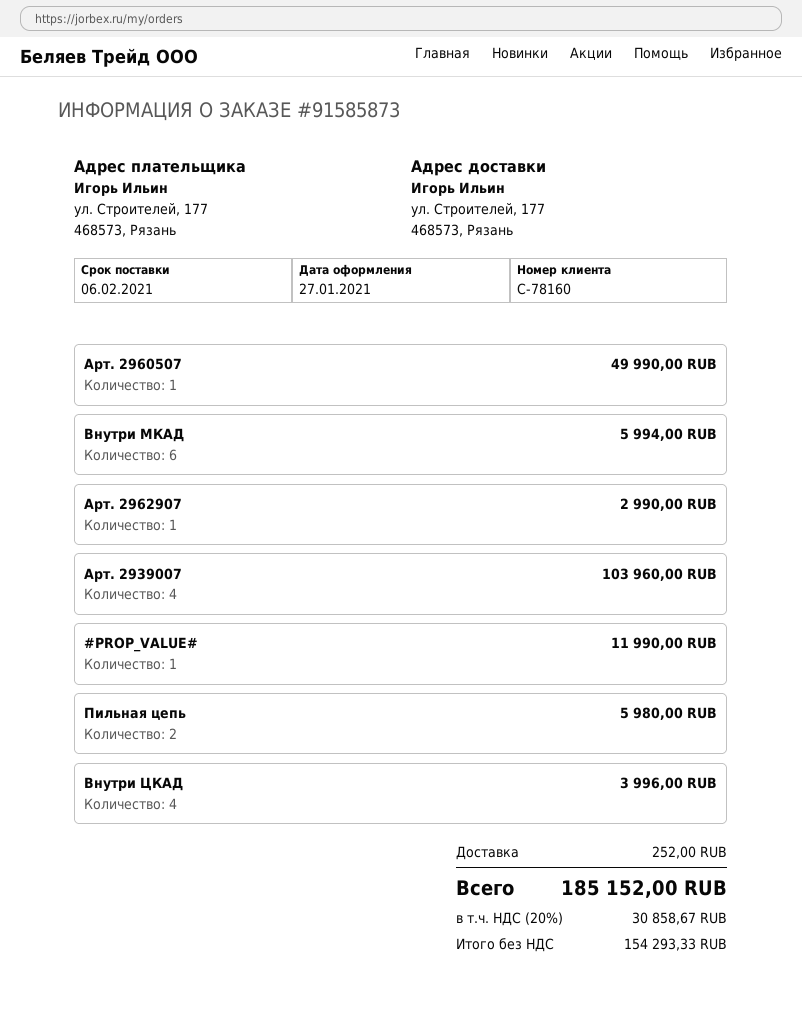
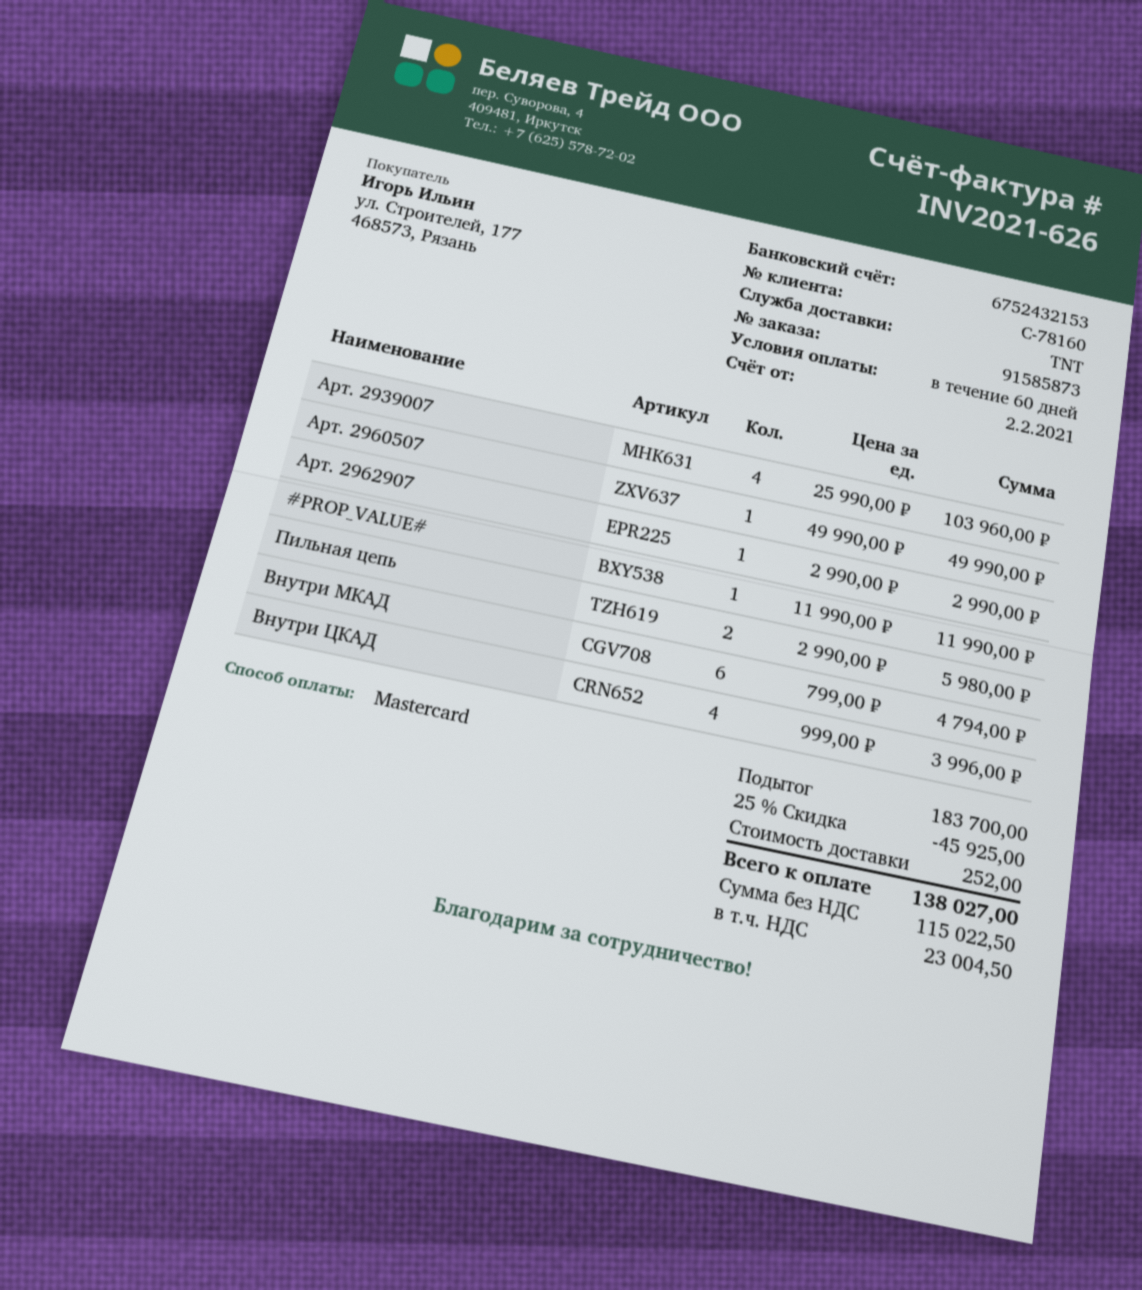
Внутри МКАД: 6 for 5994.00 -> 6 for 4794.00
discount: none -> 25% = 45925.00
net: 154293.33 -> 115022.50
tax: 30858.67 -> 23004.50
total: 185152.00 -> 138027.00

